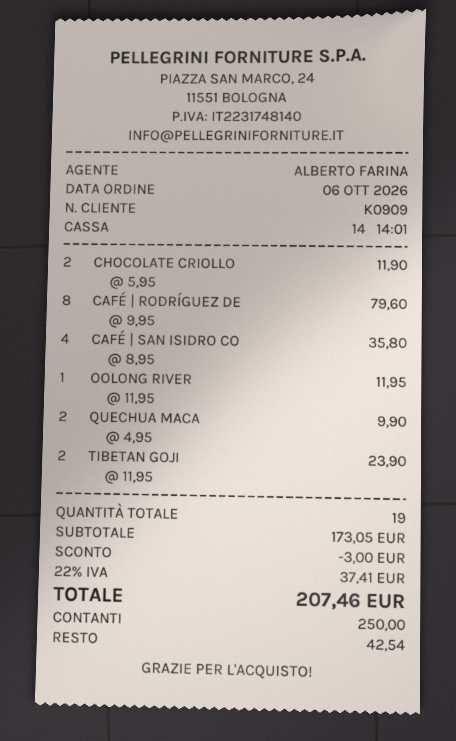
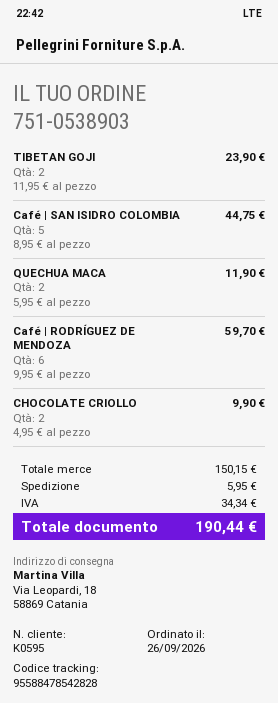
order date: 2026-10-06 -> 2026-09-26
customer number: K0909 -> K0595
CHOCOLATE CRIOLLO: 2 x 5.95 = 11.90 -> 2 x 4.95 = 9.90
CAFÉ | RODRÍGUEZ DE: 8 x 9.95 = 79.60 -> 6 x 9.95 = 59.70
CAFÉ | SAN ISIDRO CO: 4 x 8.95 = 35.80 -> 5 x 8.95 = 44.75
OOLONG RIVER: 1 x 11.95 = 11.95 -> none
QUECHUA MACA: 2 x 4.95 = 9.90 -> 2 x 5.95 = 11.90
subtotal: 173.05 -> 150.15
discount: 3.00 -> none
shipping: none -> 5.95
tax: 37.41 -> 34.34
total: 207.46 -> 190.44

